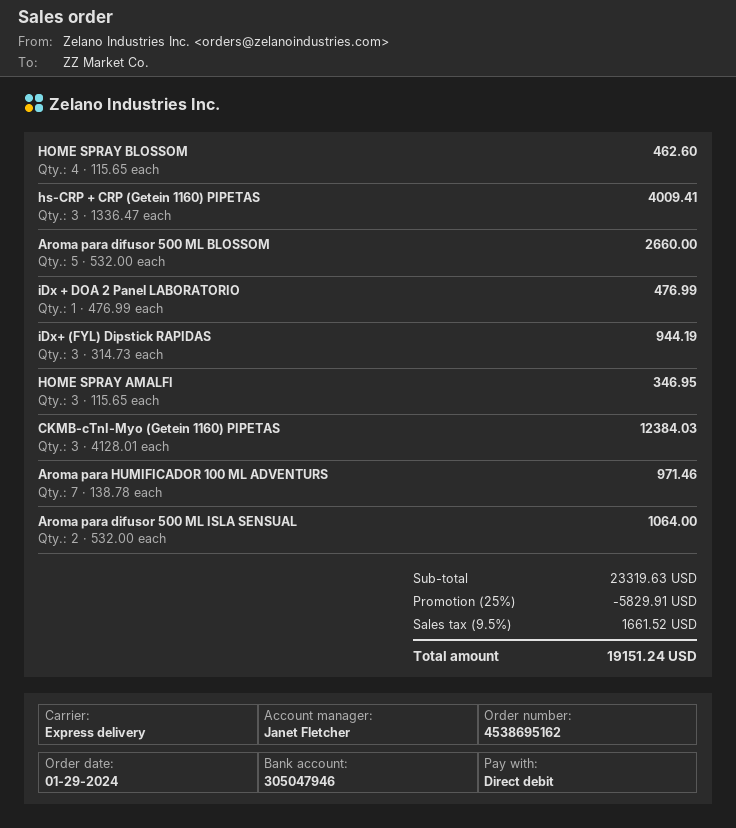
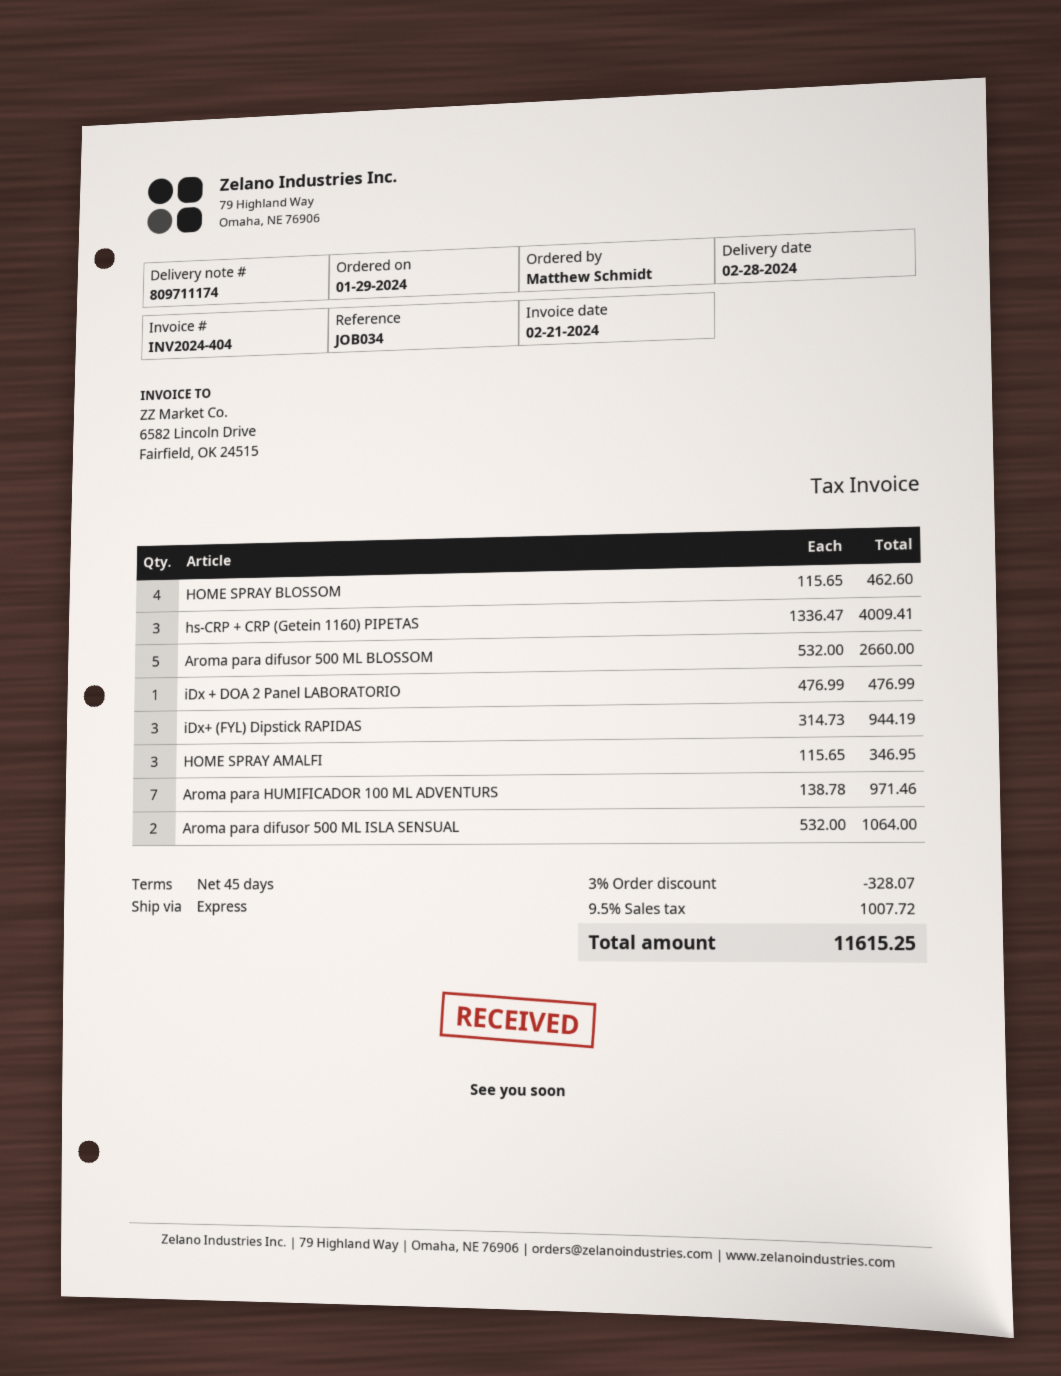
CKMB-cTnI-Myo (Getein 1160) PIPETAS: 3 x 4128.01 = 12384.03 -> none
discount: 25% = 5829.91 -> 3% = 328.07
tax: 9.5% = 1661.52 -> 9.5% = 1007.72
total: 19151.24 -> 11615.25

